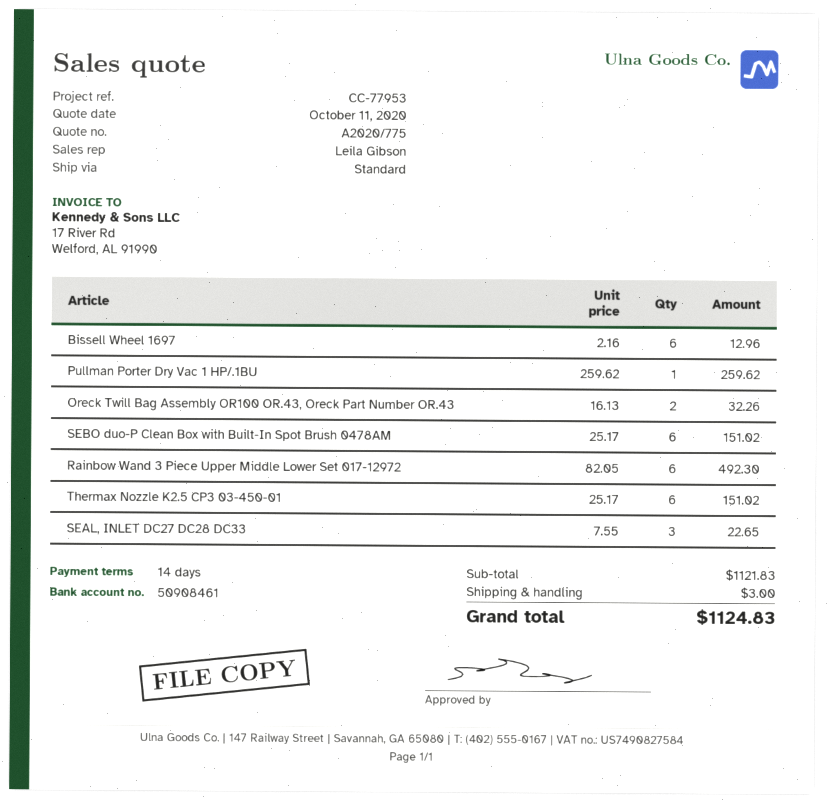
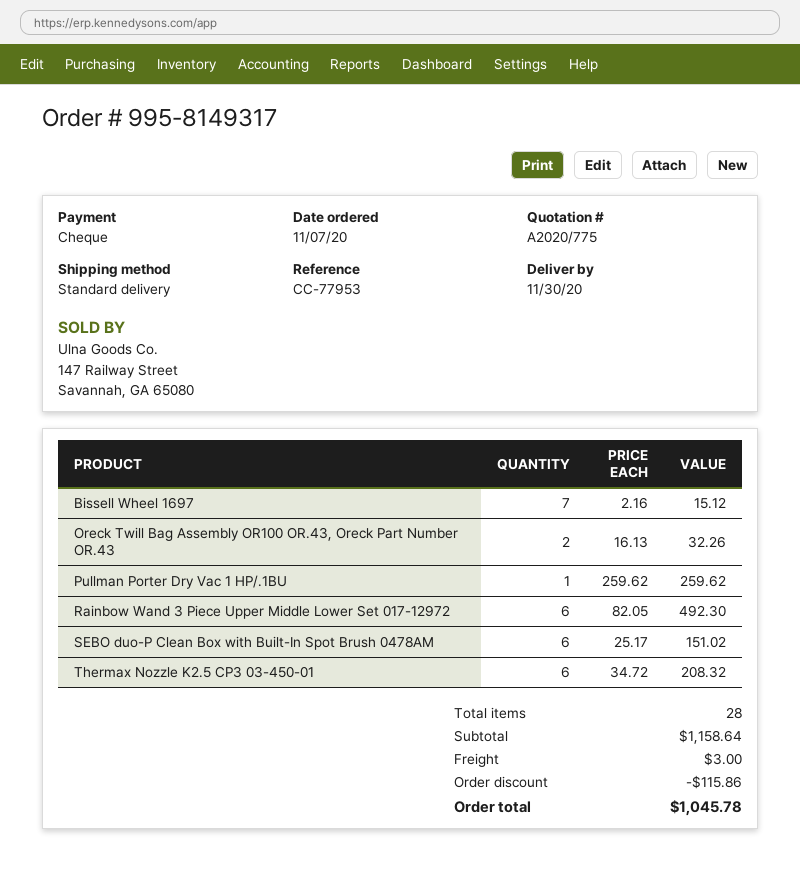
Bissell Wheel 1697: 6 x 2.16 = 12.96 -> 7 x 2.16 = 15.12
Thermax Nozzle K2.5 CP3 03-450-01: 6 x 25.17 = 151.02 -> 6 x 34.72 = 208.32
SEAL, INLET DC27 DC28 DC33: 3 x 7.55 = 22.65 -> none
subtotal: 1121.83 -> 1158.64
discount: none -> 115.86
total: 1124.83 -> 1045.78

